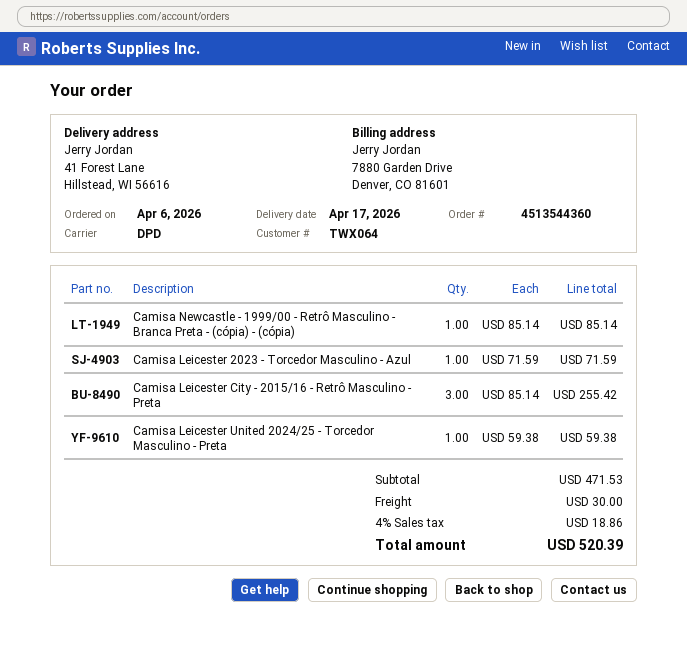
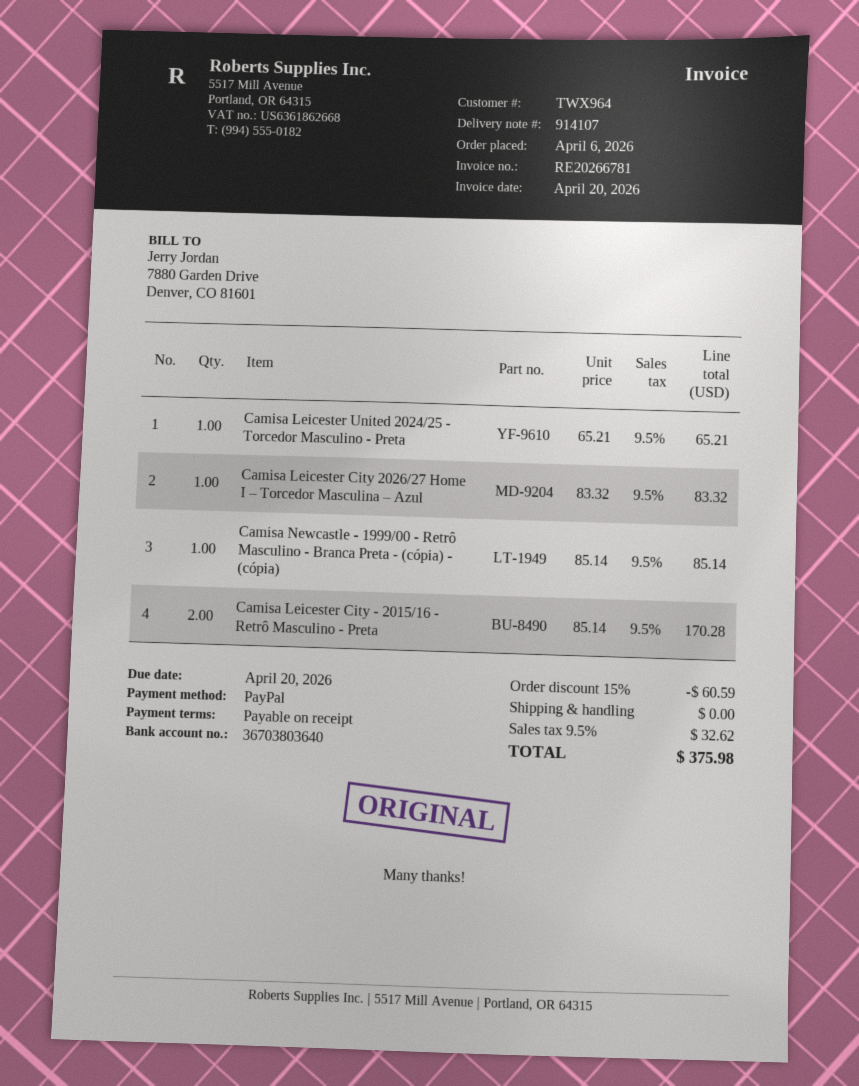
customer number: TWX064 -> TWX964
Camisa Leicester 2023 - Torcedor Masculino - Azul: 1 x 71.59 = 71.59 -> none
Camisa Leicester City - 2015/16 - Retrô Masculino - Preta: 3 x 85.14 = 255.42 -> 2 x 85.14 = 170.28
Camisa Leicester United 2024/25 - Torcedor Masculino - Preta: 1 x 59.38 = 59.38 -> 1 x 65.21 = 65.21
Camisa Leicester City 2026/27 Home I – Torcedor Masculina – Azul: none -> 1 x 83.32 = 83.32
discount: none -> 15% = 60.59
shipping: 30.00 -> 0.00
tax: 4% = 18.86 -> 9.5% = 32.62
total: 520.39 -> 375.98

